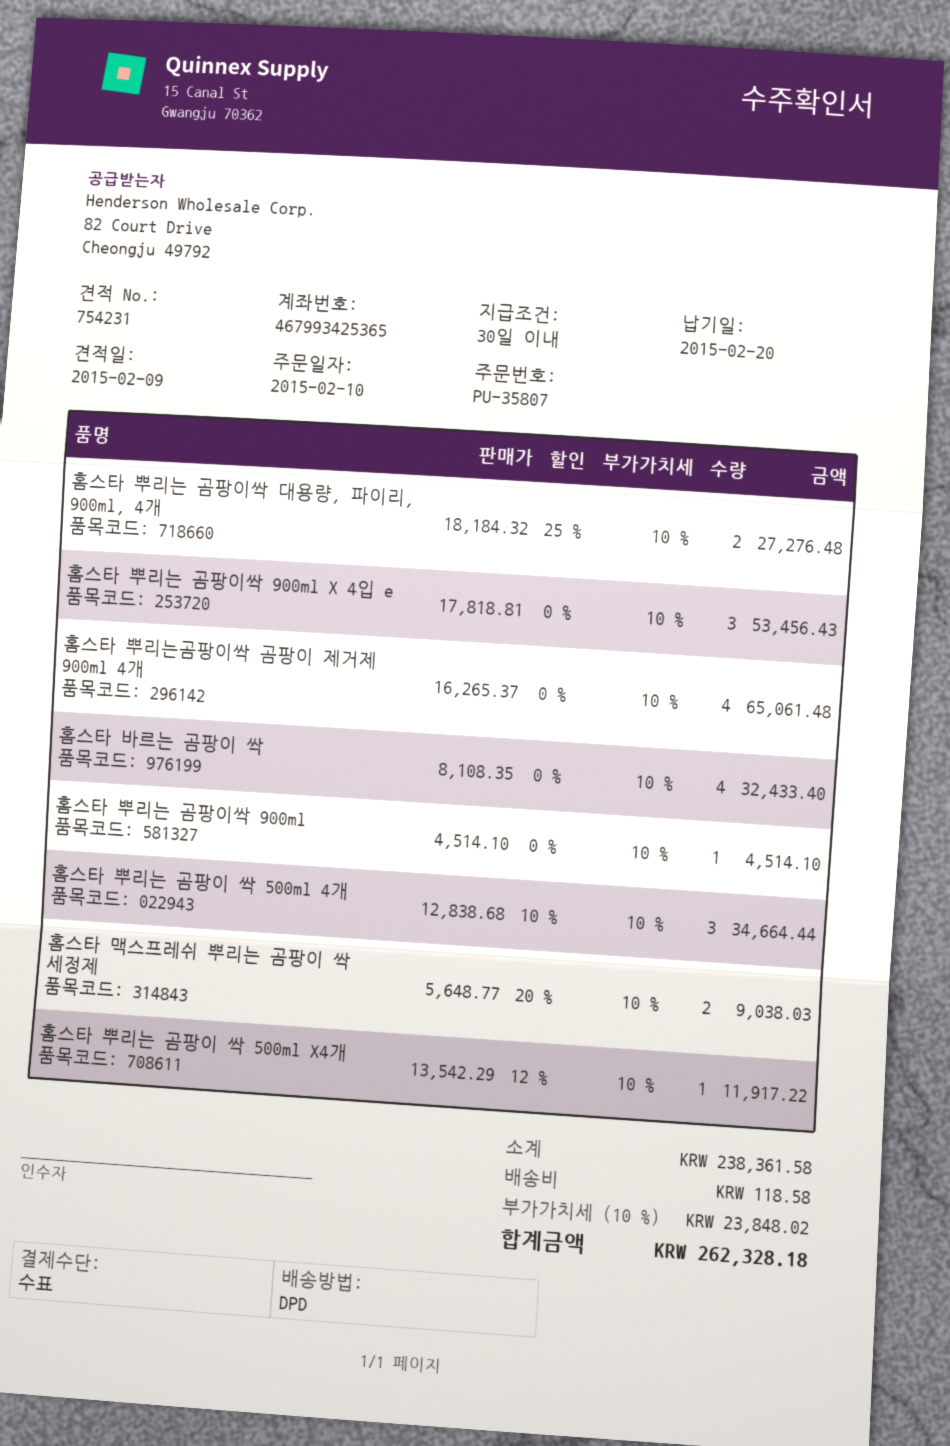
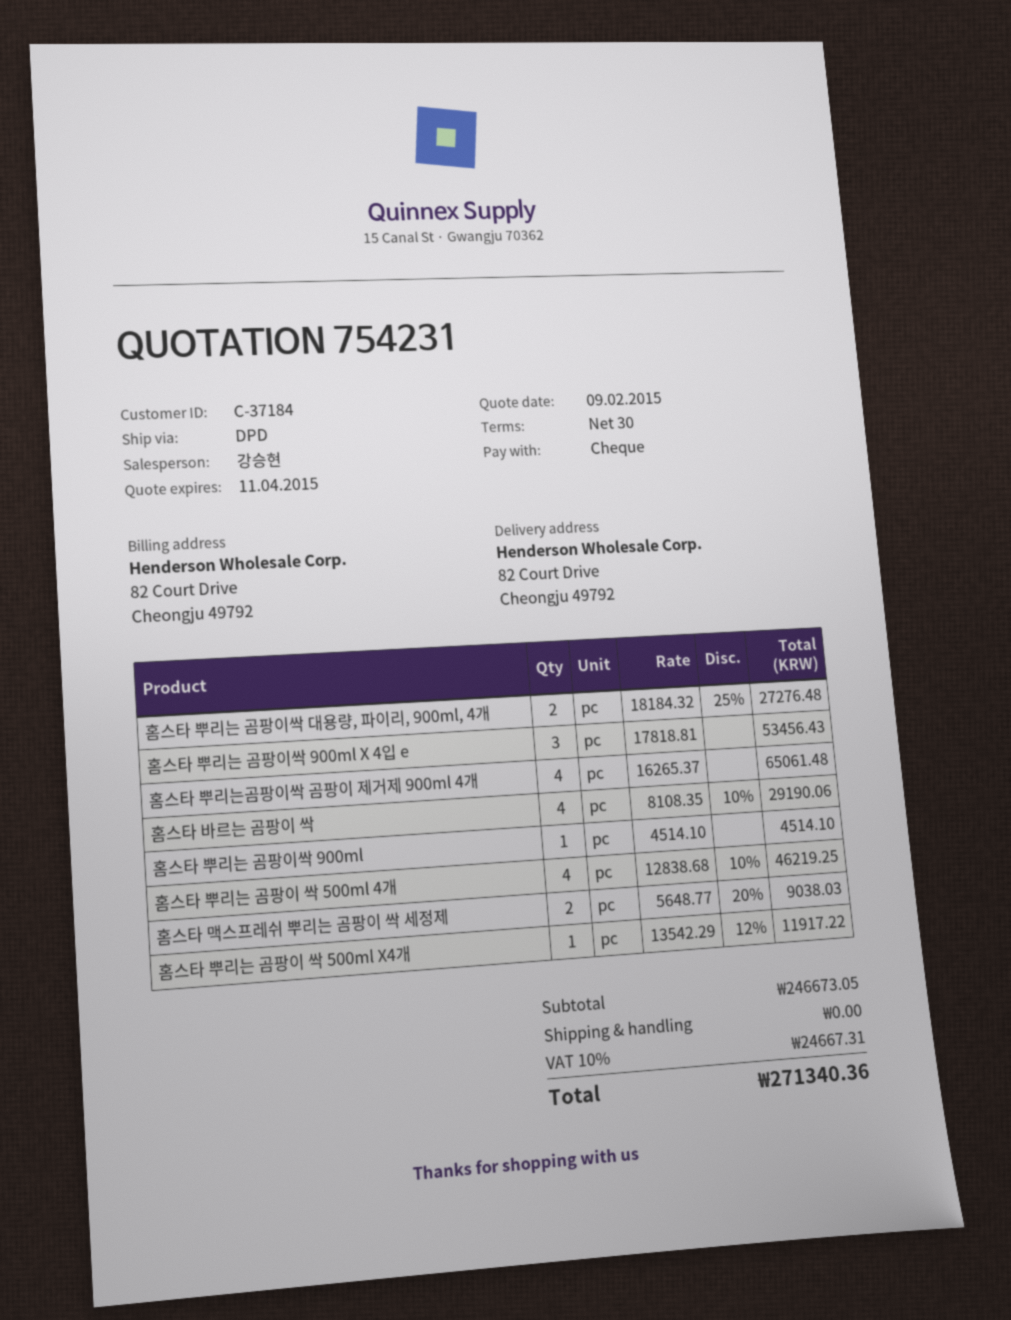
홈스타 바르는 곰팡이 싹: 4 x 8108.35 = 32433.40 -> 4 x 8108.35 - 10% = 29190.06
홈스타 뿌리는 곰팡이 싹 500ml 4개: 3 x 12838.68 - 10% = 34664.44 -> 4 x 12838.68 - 10% = 46219.25
subtotal: 238361.58 -> 246673.05
shipping: 118.58 -> 0.00
tax: 10% = 23848.02 -> 10% = 24667.31
total: 262328.18 -> 271340.36

